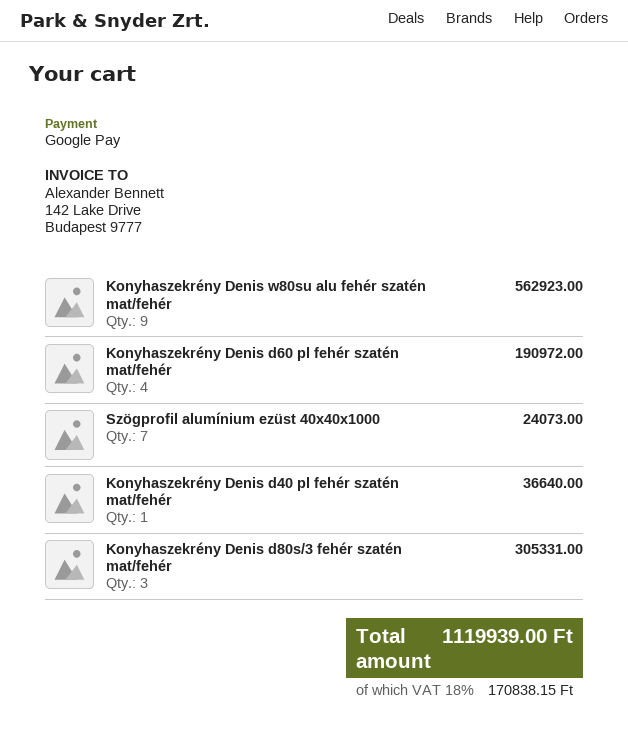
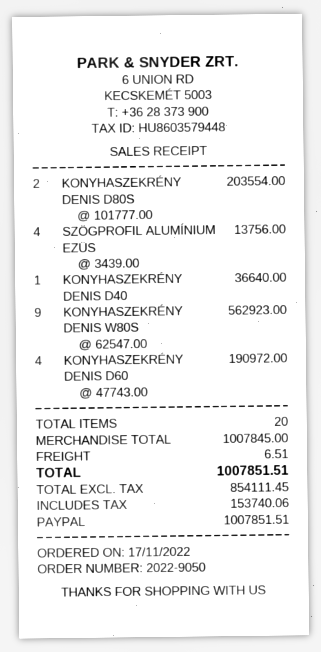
payment method: Google Pay -> PayPal
Szögprofil alumínium ezüst 40x40x1000: 7 for 24073.00 -> 4 for 13756.00
Konyhaszekrény Denis d80s/3 fehér szatén mat/fehér: 3 for 305331.00 -> 2 for 203554.00
shipping: none -> 6.51
tax: 170838.15 -> 153740.06
total: 1119939.00 -> 1007851.51

